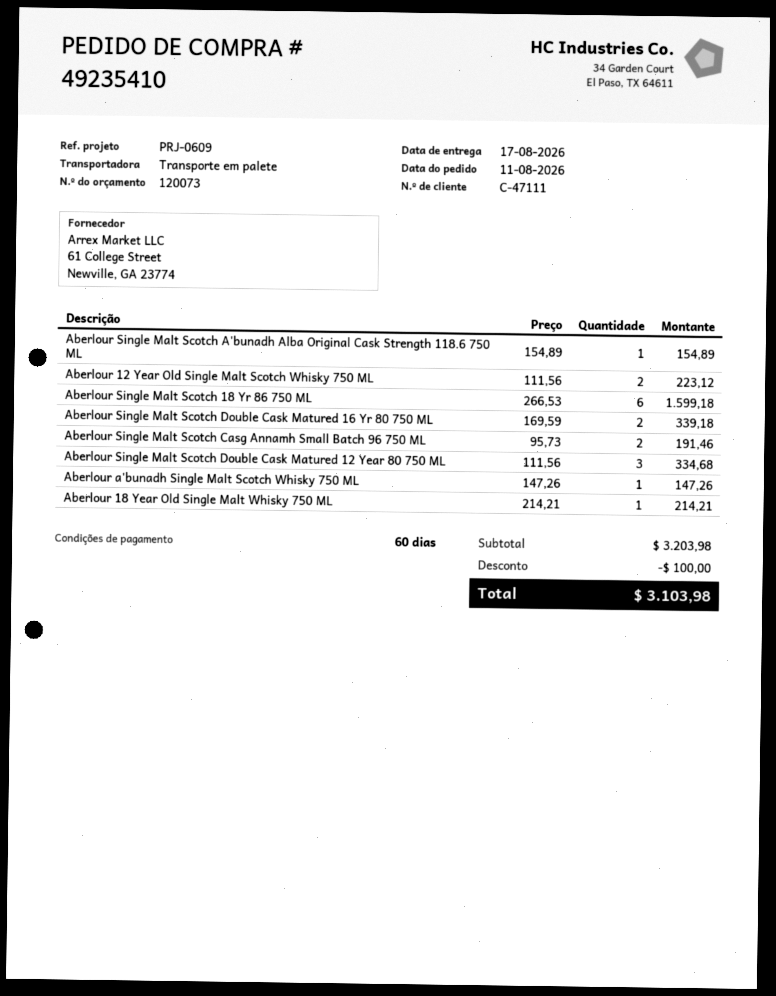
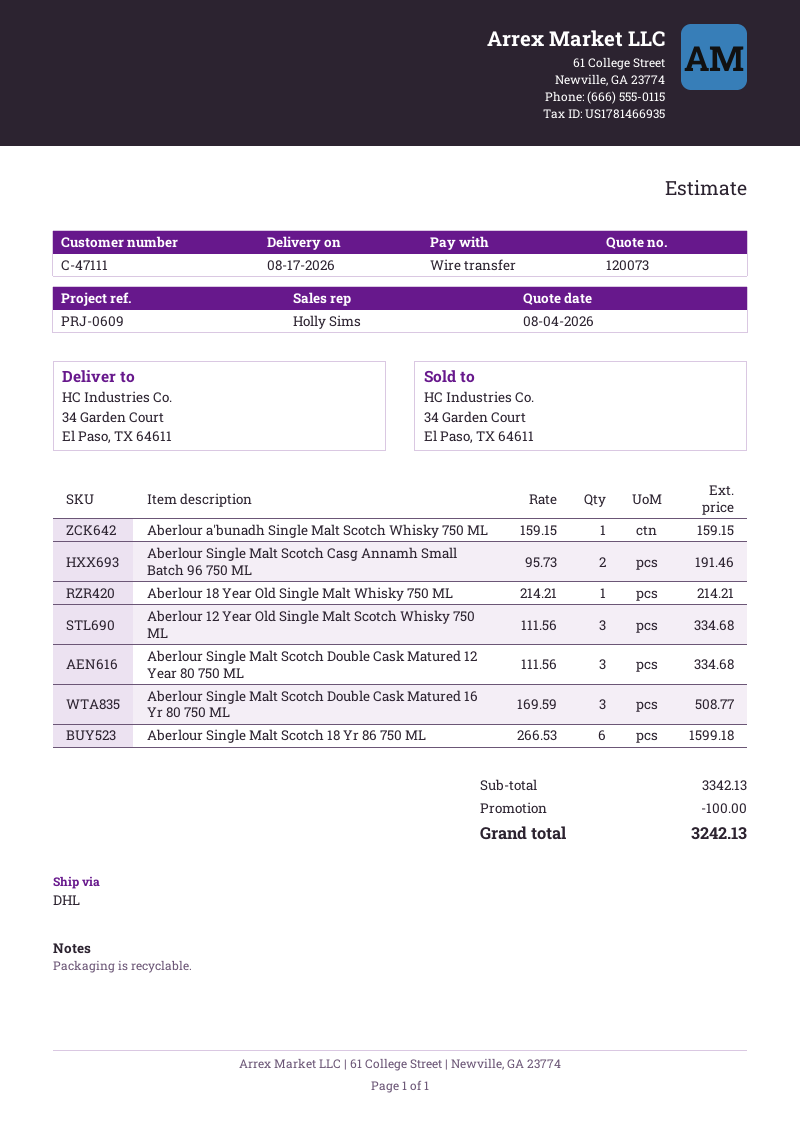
shipping method: pallet freight -> DHL
Aberlour Single Malt Scotch A'bunadh Alba Original Cask Strength 118.6 750 ML: 1 x 154.89 = 154.89 -> none
Aberlour 12 Year Old Single Malt Scotch Whisky 750 ML: 2 x 111.56 = 223.12 -> 3 x 111.56 = 334.68
Aberlour Single Malt Scotch Double Cask Matured 16 Yr 80 750 ML: 2 x 169.59 = 339.18 -> 3 x 169.59 = 508.77
Aberlour a'bunadh Single Malt Scotch Whisky 750 ML: 1 x 147.26 = 147.26 -> 1 x 159.15 = 159.15
subtotal: 3203.98 -> 3342.13
total: 3103.98 -> 3242.13

